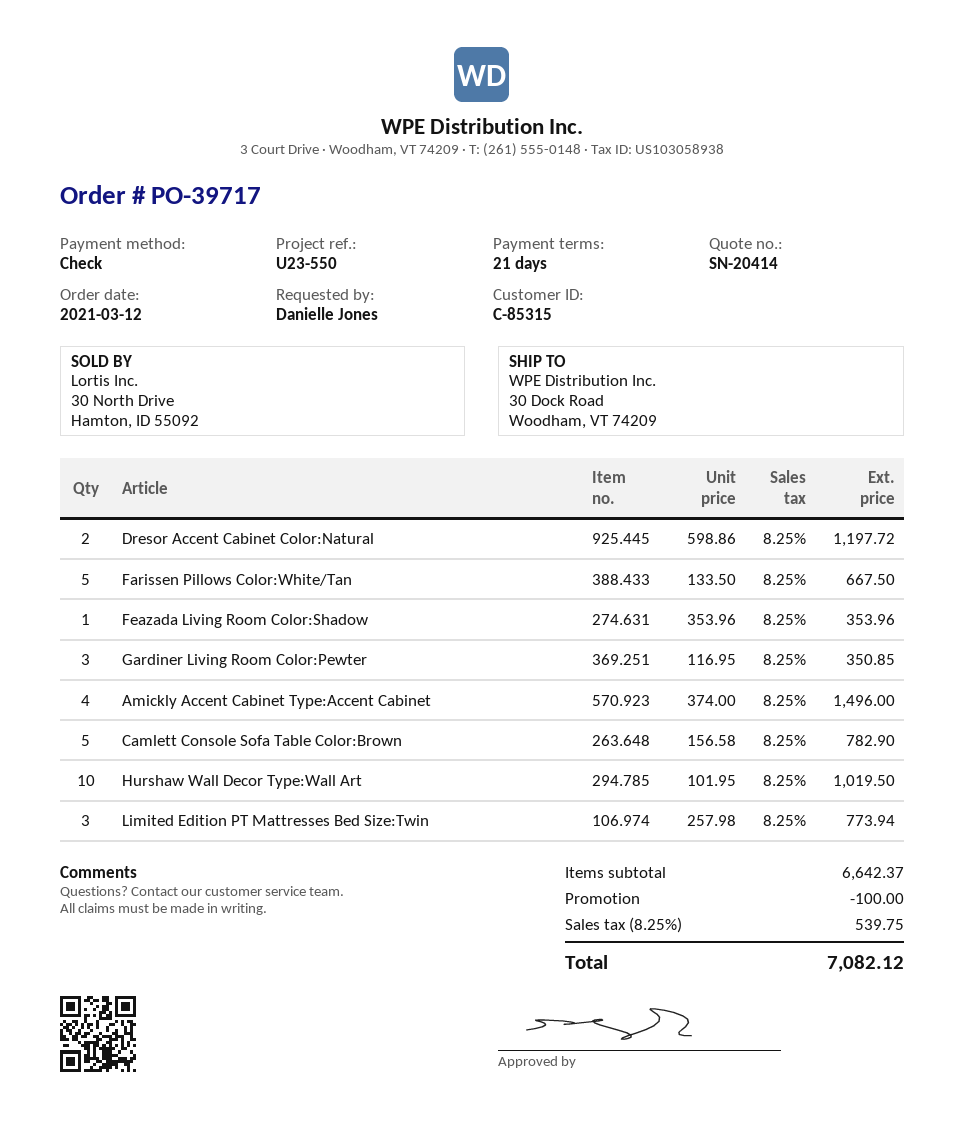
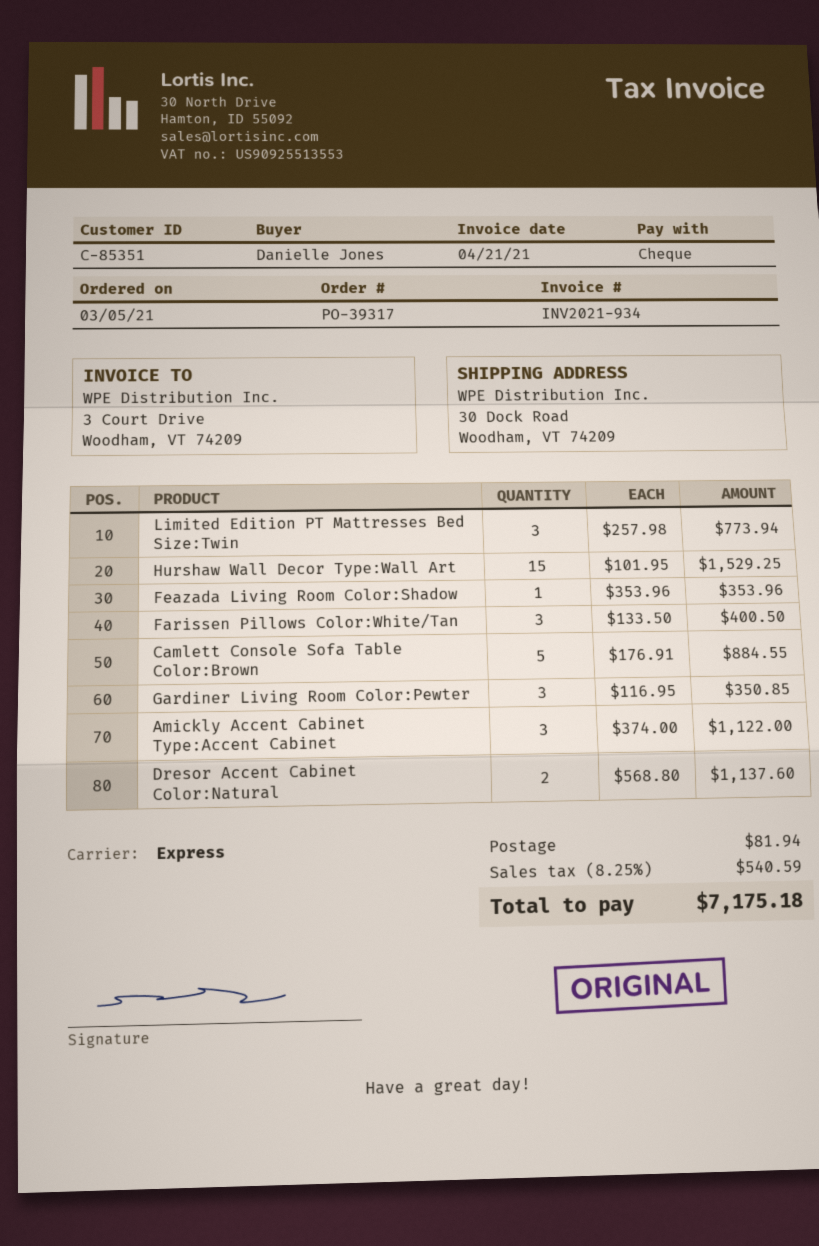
order number: PO-39717 -> PO-39317
order date: 2021-03-12 -> 2021-03-05
customer number: C-85315 -> C-85351
Dresor Accent Cabinet Color:Natural: 2 x 598.86 = 1197.72 -> 2 x 568.80 = 1137.60
Farissen Pillows Color:White/Tan: 5 x 133.50 = 667.50 -> 3 x 133.50 = 400.50
Amickly Accent Cabinet Type:Accent Cabinet: 4 x 374.00 = 1496.00 -> 3 x 374.00 = 1122.00
Camlett Console Sofa Table Color:Brown: 5 x 156.58 = 782.90 -> 5 x 176.91 = 884.55
Hurshaw Wall Decor Type:Wall Art: 10 x 101.95 = 1019.50 -> 15 x 101.95 = 1529.25
discount: 100.00 -> none
shipping: none -> 81.94
tax: 8.25% = 539.75 -> 8.25% = 540.59
total: 7082.12 -> 7175.18

